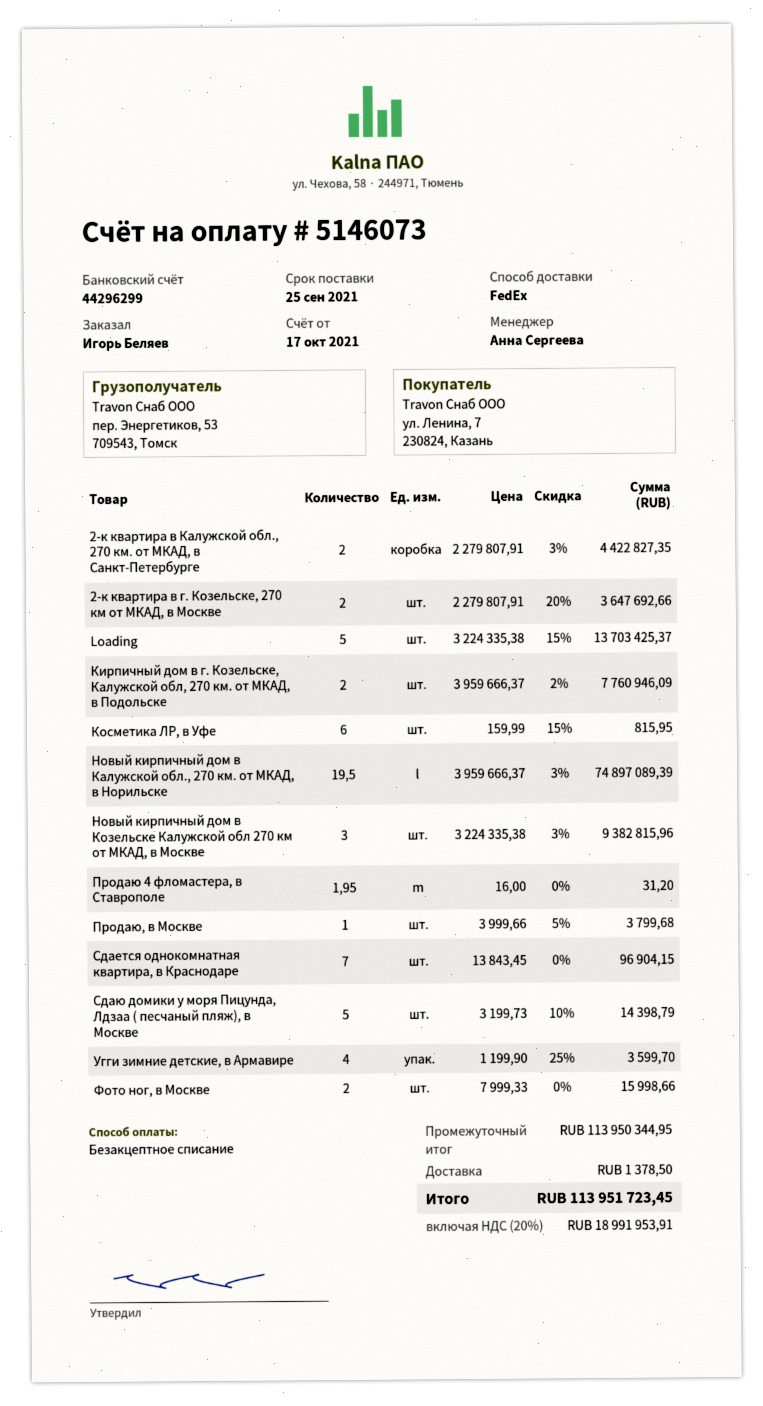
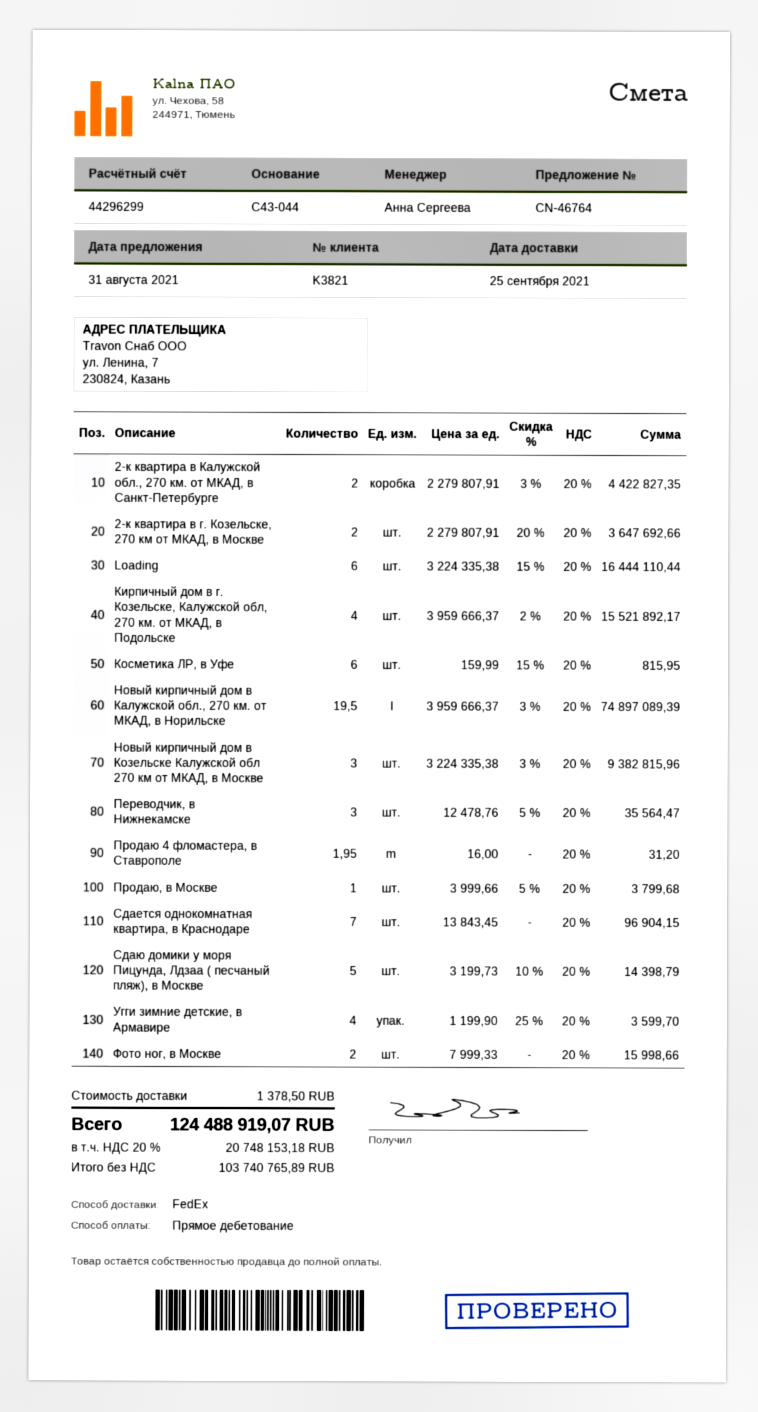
Loading: 5 x 3224335.38 - 15% = 13703425.37 -> 6 x 3224335.38 - 15% = 16444110.44
Кирпичный дом в г. Козельске, Калужской обл, 270 км. от МКАД, в Подольске: 2 x 3959666.37 - 2% = 7760946.09 -> 4 x 3959666.37 - 2% = 15521892.17
Переводчик, в Нижнекамске: none -> 3 x 12478.76 - 5% = 35564.47
tax: 20% = 18991953.91 -> 20% = 20748153.18
total: 113951723.45 -> 124488919.07

